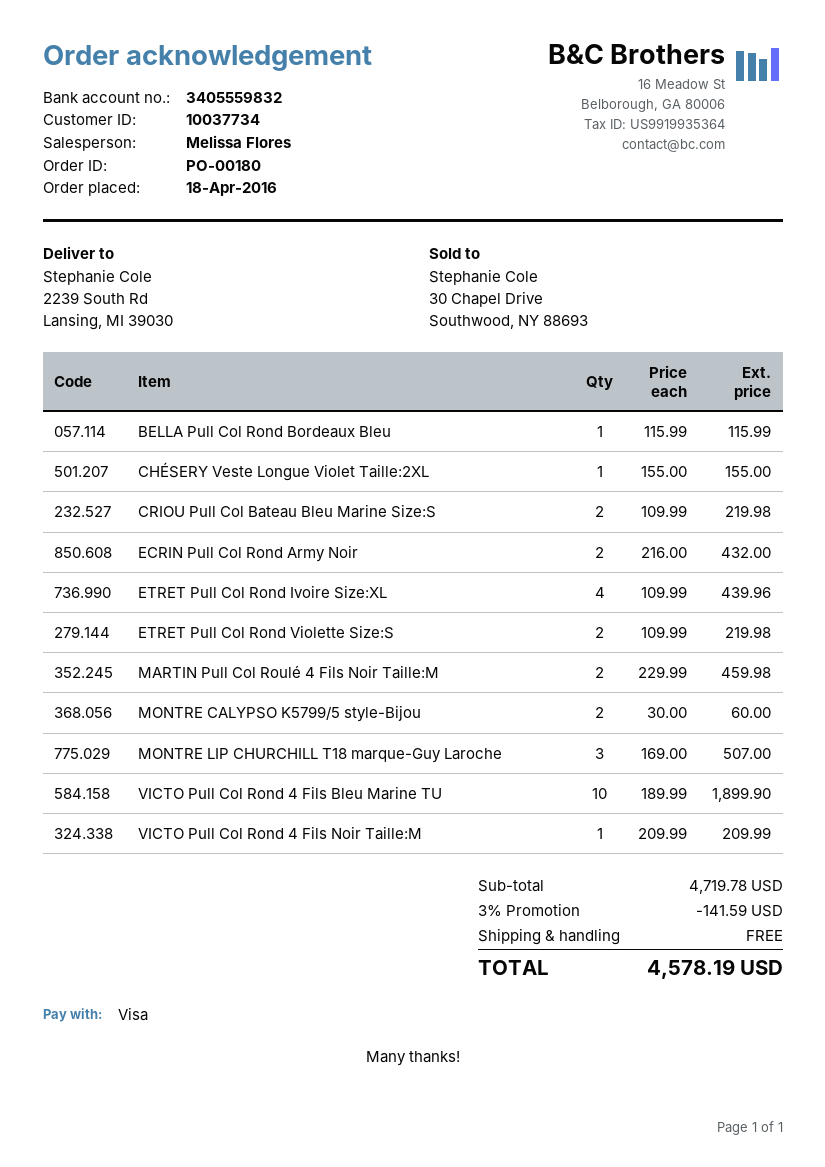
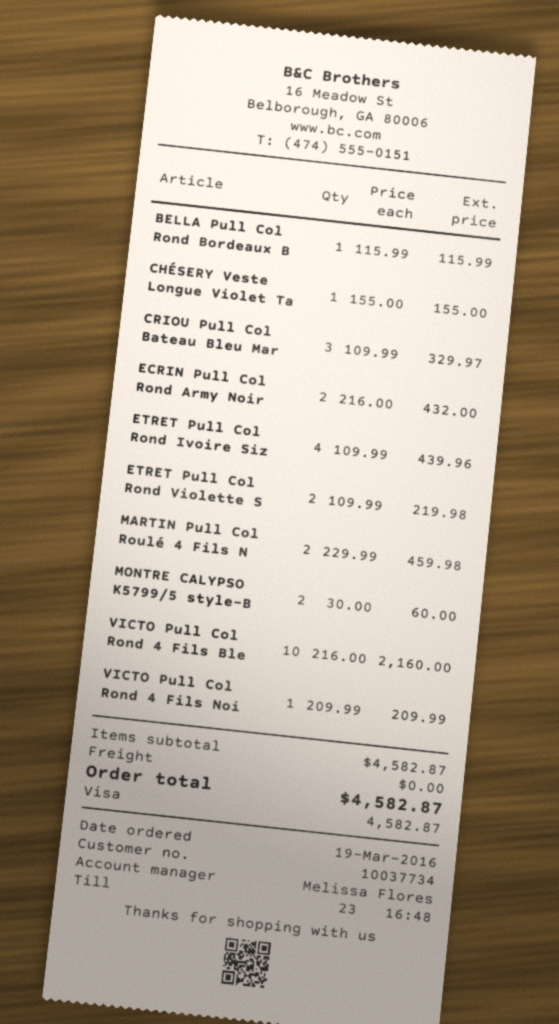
order date: 2016-04-18 -> 2016-03-19
CRIOU Pull Col Bateau Bleu Marine Size:S: 2 x 109.99 = 219.98 -> 3 x 109.99 = 329.97
MONTRE LIP CHURCHILL T18 marque-Guy Laroche: 3 x 169.00 = 507.00 -> none
VICTO Pull Col Rond 4 Fils Bleu Marine TU: 10 x 189.99 = 1899.90 -> 10 x 216.00 = 2160.00
subtotal: 4719.78 -> 4582.87
discount: 3% = 141.59 -> none
total: 4578.19 -> 4582.87

